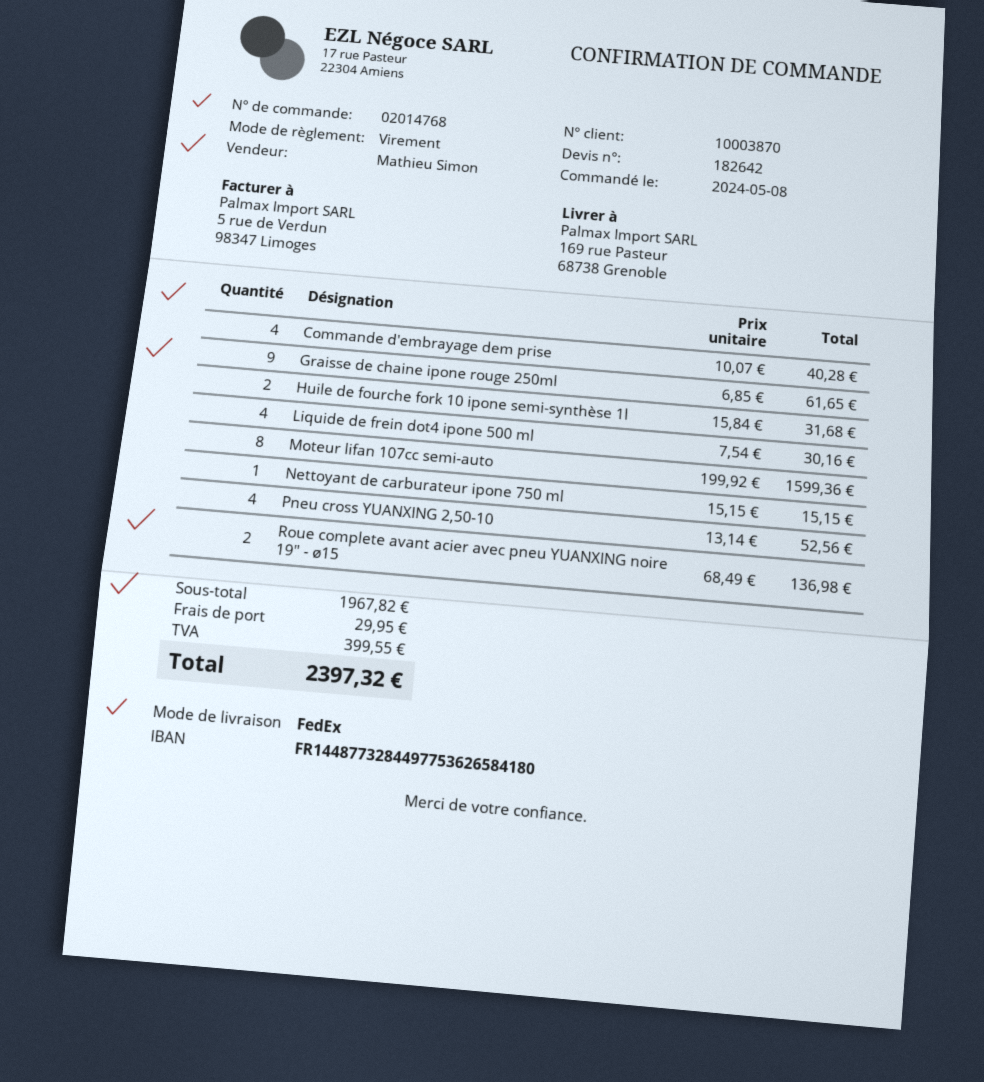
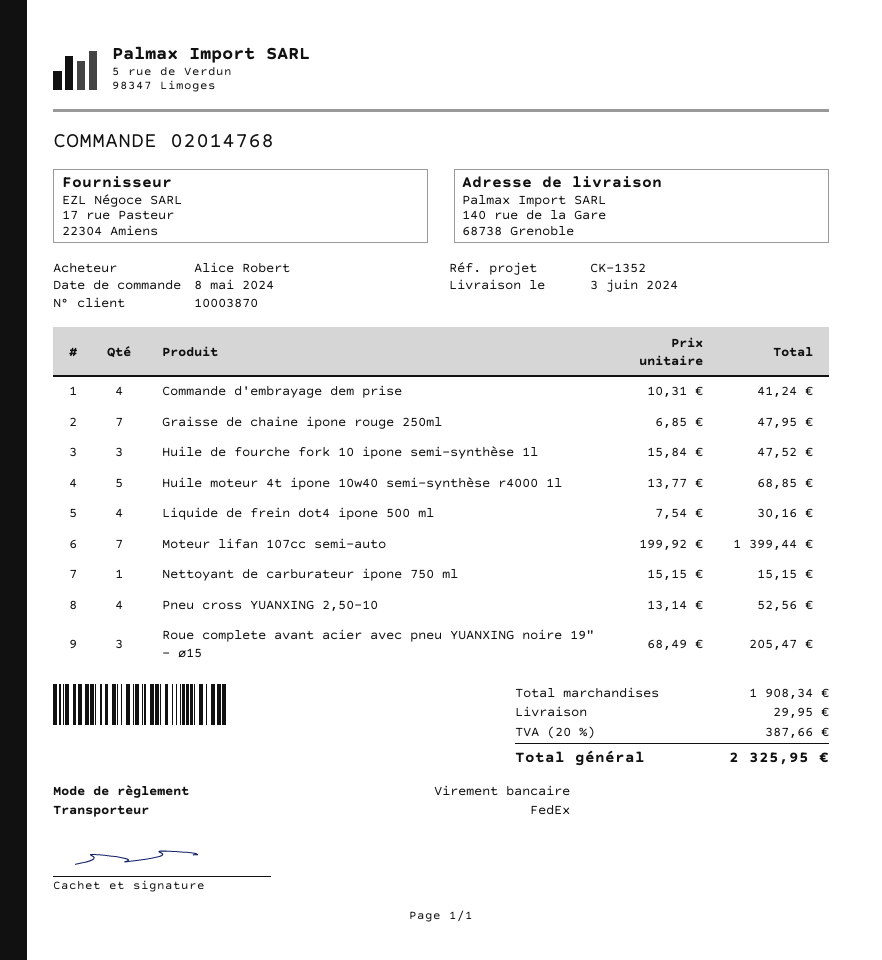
ship to: 169 rue Pasteur, 68738 Grenoble -> 140 rue de la Gare, 68738 Grenoble
Commande d'embrayage dem prise: 4 x 10.07 = 40.28 -> 4 x 10.31 = 41.24
Graisse de chaine ipone rouge 250ml: 9 x 6.85 = 61.65 -> 7 x 6.85 = 47.95
Huile de fourche fork 10 ipone semi-synthèse 1l: 2 x 15.84 = 31.68 -> 3 x 15.84 = 47.52
Moteur lifan 107cc semi-auto: 8 x 199.92 = 1599.36 -> 7 x 199.92 = 1399.44
Roue complete avant acier avec pneu YUANXING noire 19" - ø15: 2 x 68.49 = 136.98 -> 3 x 68.49 = 205.47
Huile moteur 4t ipone 10w40 semi-synthèse r4000 1l: none -> 5 x 13.77 = 68.85
subtotal: 1967.82 -> 1908.34
tax: 399.55 -> 387.66
total: 2397.32 -> 2325.95

